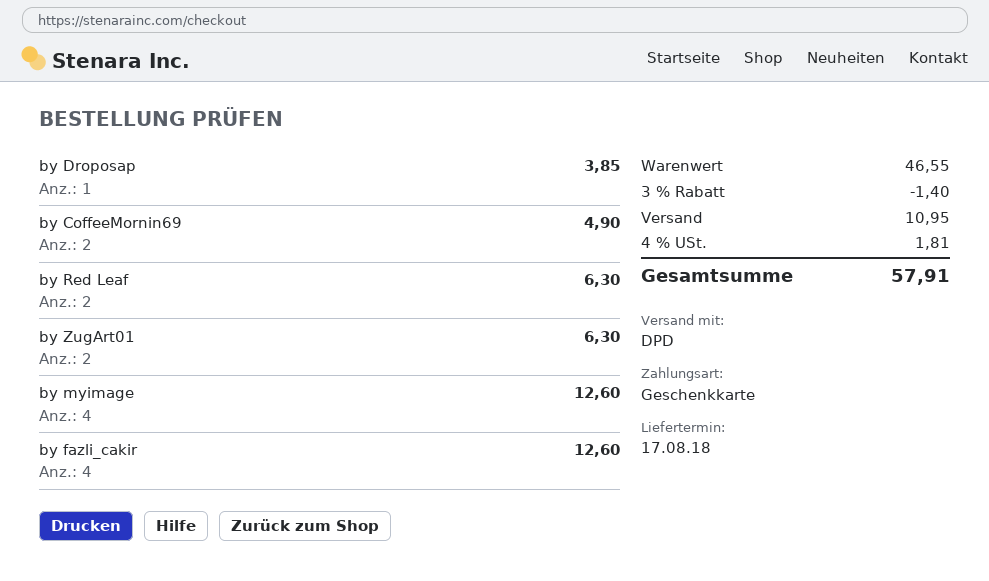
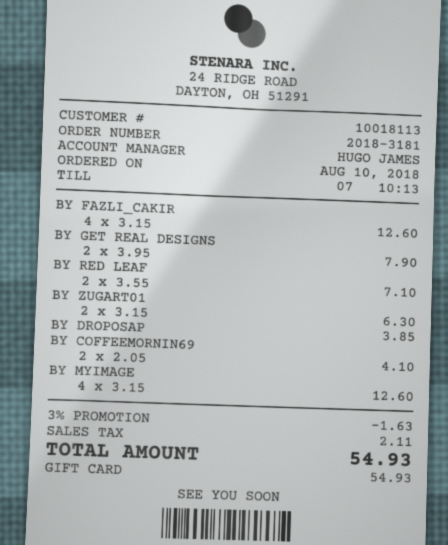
by CoffeeMornin69: 2 for 4.90 -> 2 for 4.10
by Red Leaf: 2 for 6.30 -> 2 for 7.10
BY GET REAL DESIGNS: none -> 2 for 7.90
discount: 3% = 1.40 -> 3% = 1.63
shipping: 10.95 -> none
tax: 1.81 -> 2.11
total: 57.91 -> 54.93

